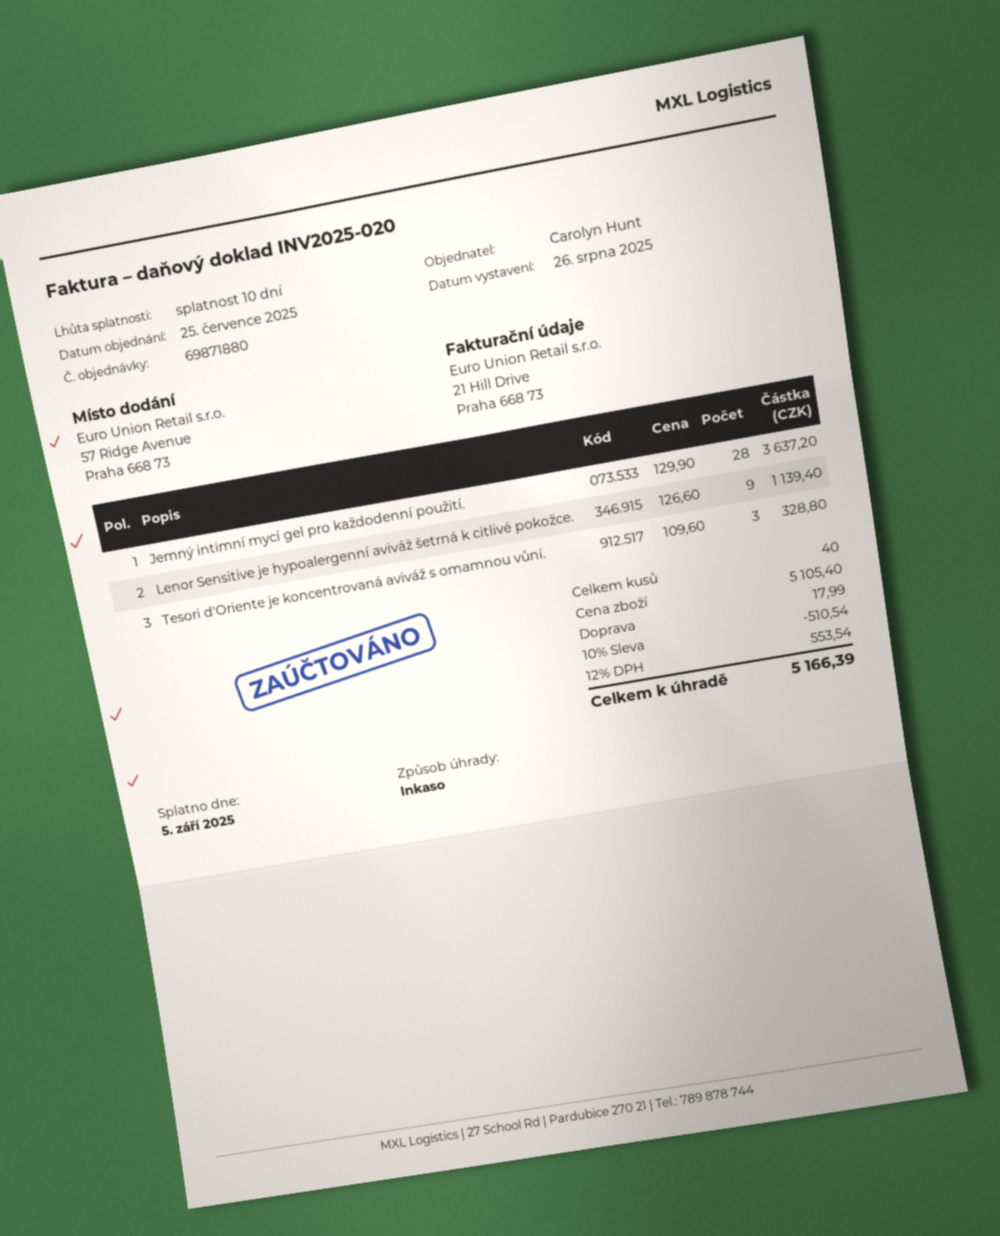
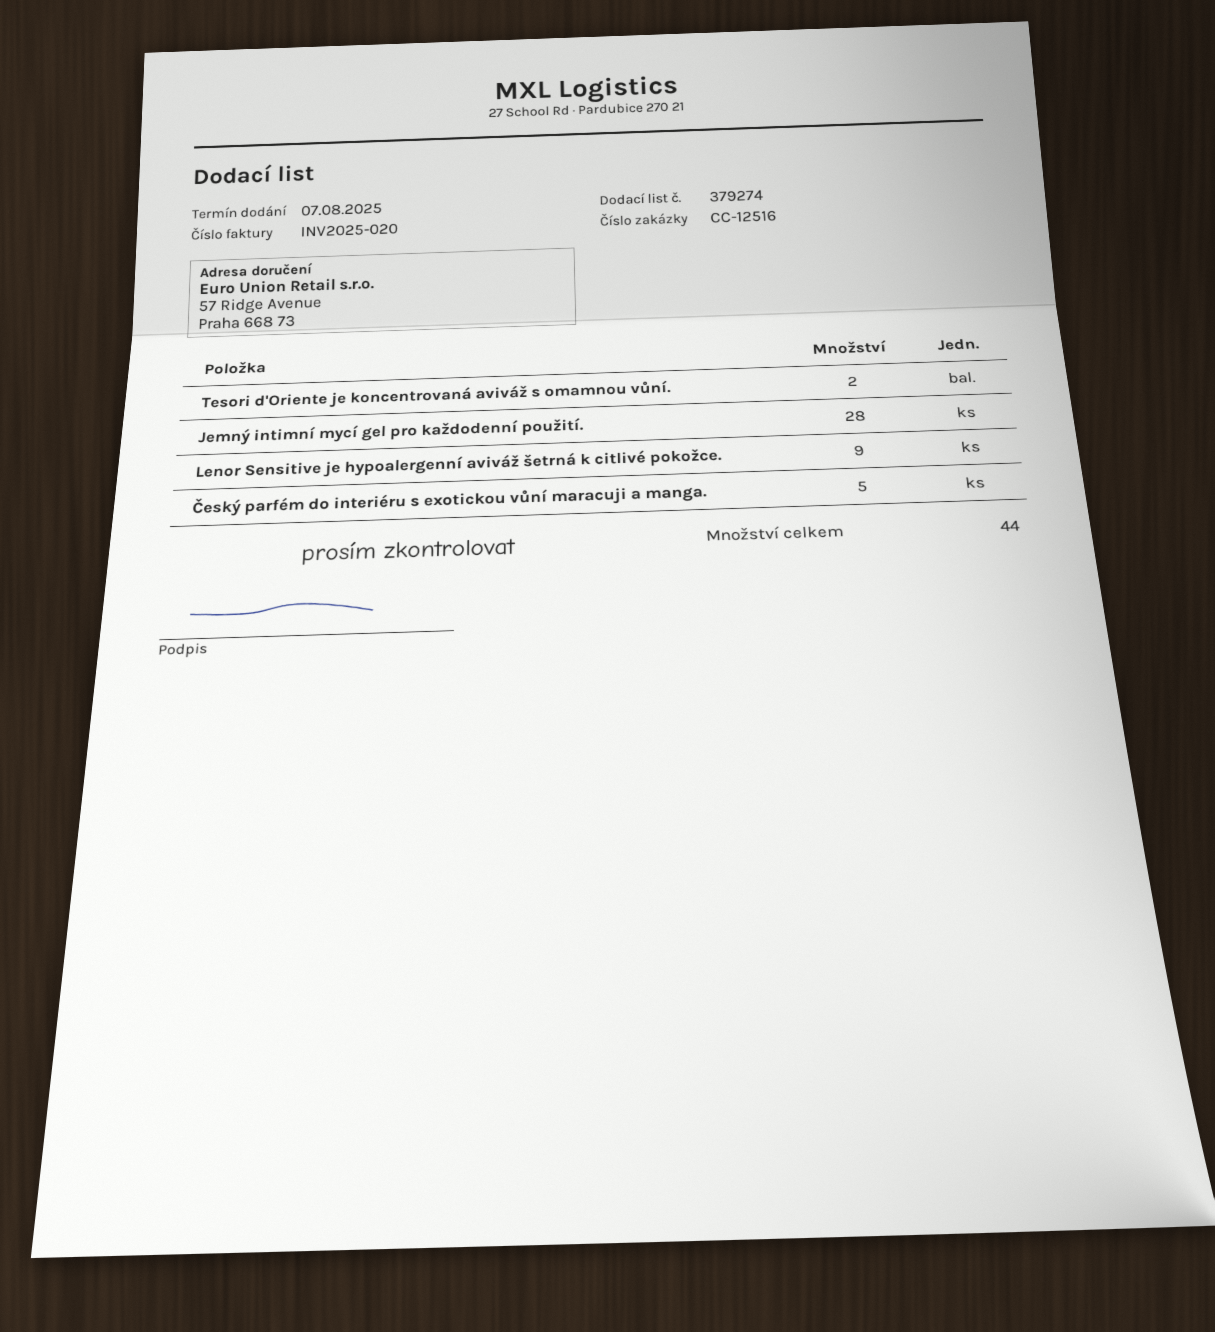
Tesori d'Oriente je koncentrovaná aviváž s omamnou vůní.: 3 -> 2
Český parfém do interiéru s exotickou vůní maracuji a manga.: none -> 5
total quantity: 40 -> 44

